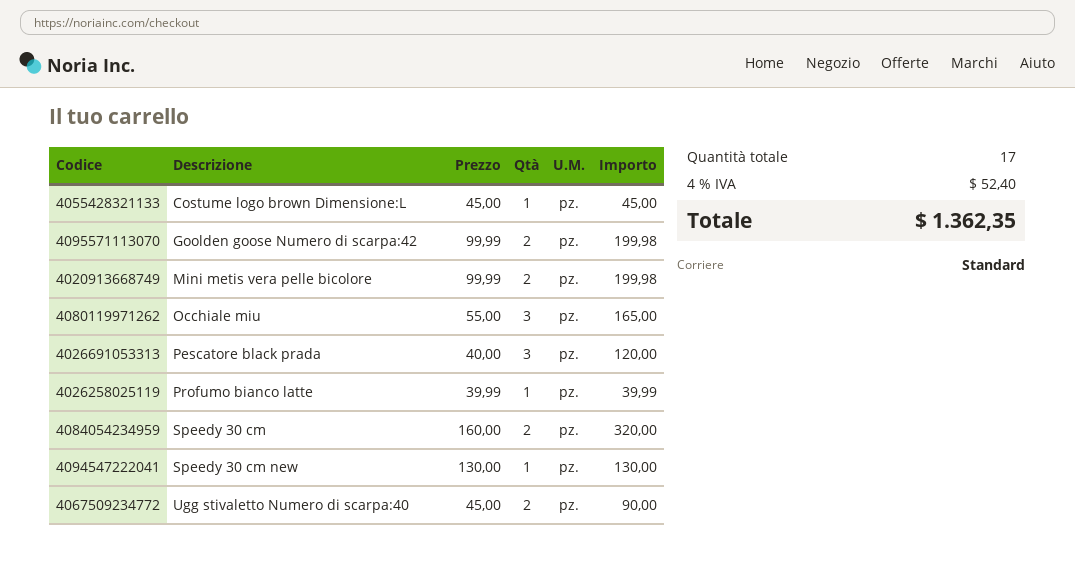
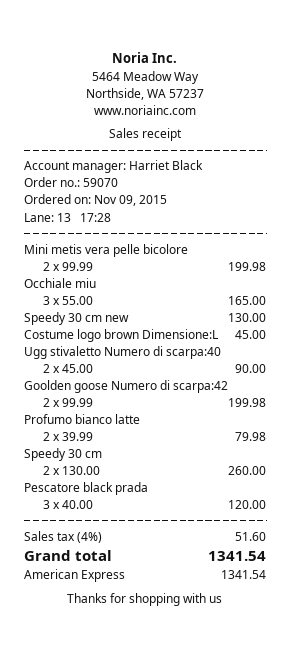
Profumo bianco latte: 1 x 39.99 = 39.99 -> 2 x 39.99 = 79.98
Speedy 30 cm: 2 x 160.00 = 320.00 -> 2 x 130.00 = 260.00
tax: 4% = 52.40 -> 4% = 51.60
total: 1362.35 -> 1341.54

